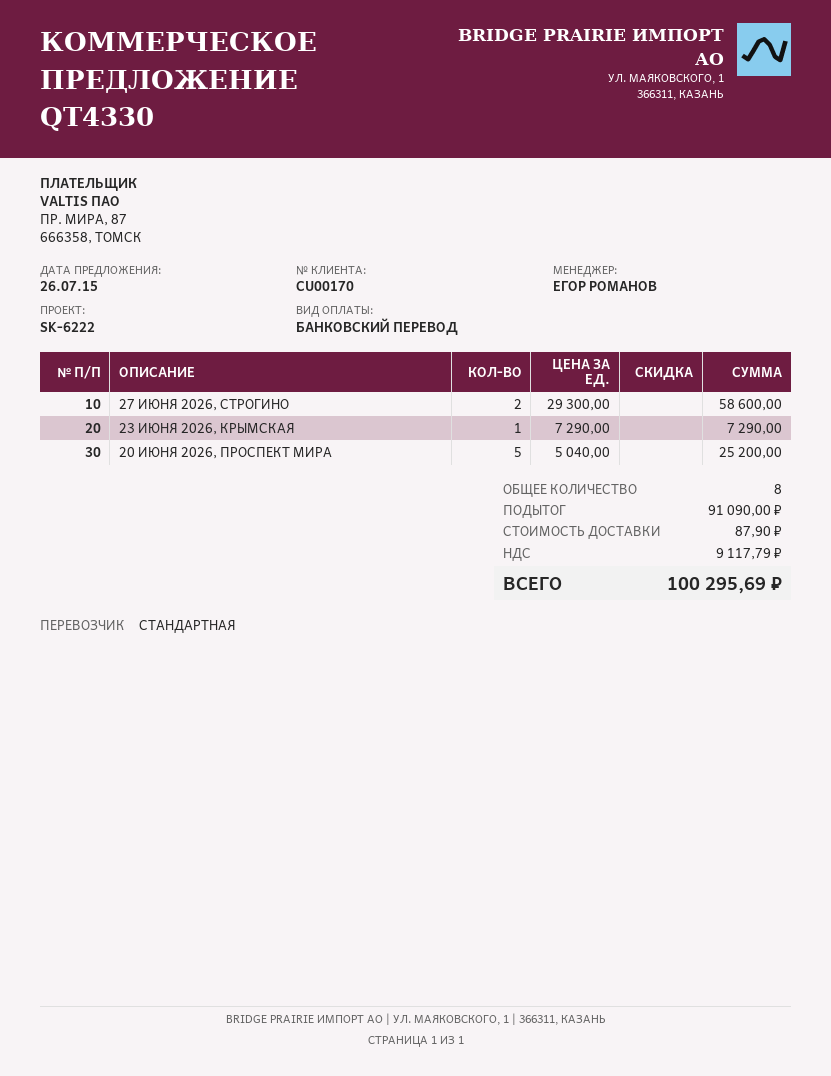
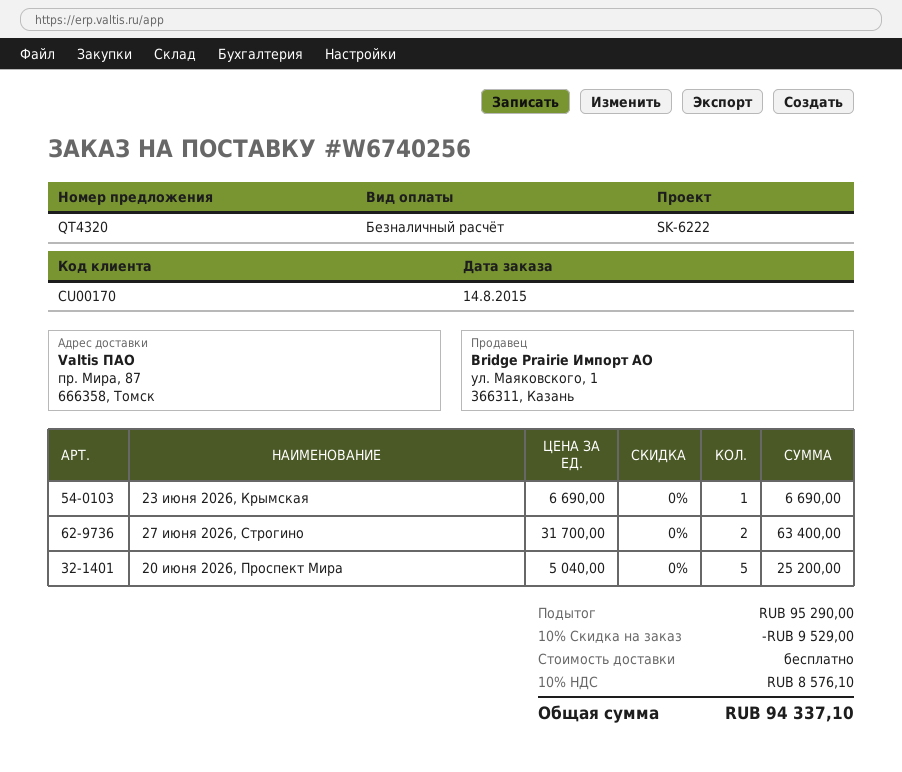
quote number: QT4330 -> QT4320
27 ИЮНЯ 2026, СТРОГИНО: 2 x 29300.00 = 58600.00 -> 2 x 31700.00 = 63400.00
23 ИЮНЯ 2026, КРЫМСКАЯ: 1 x 7290.00 = 7290.00 -> 1 x 6690.00 = 6690.00
subtotal: 91090.00 -> 95290.00
discount: none -> 10% = 9529.00
shipping: 87.90 -> 0.00
tax: 9117.79 -> 8576.10
total: 100295.69 -> 94337.10

